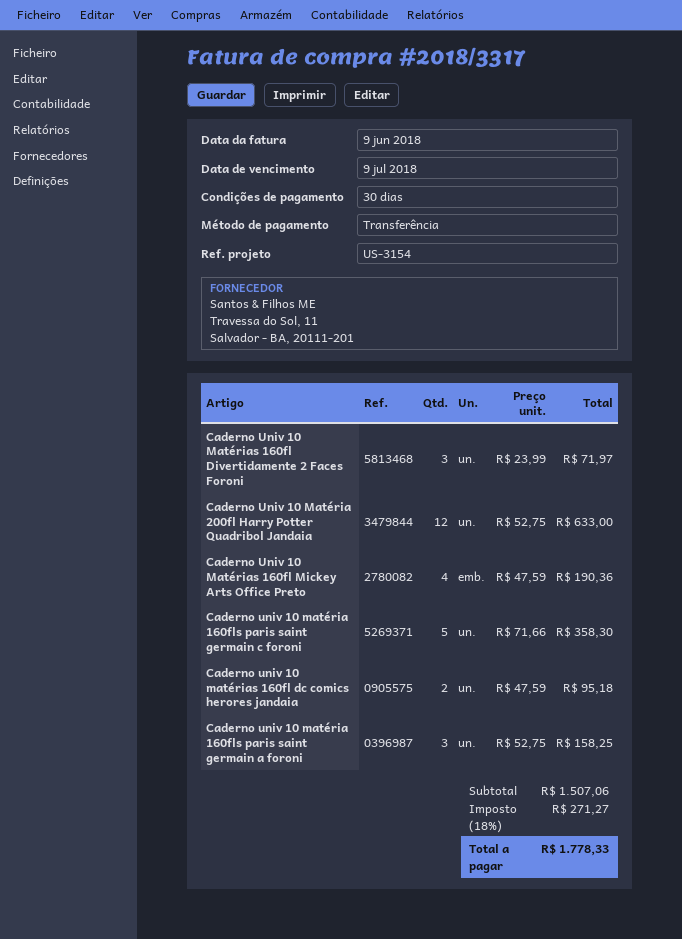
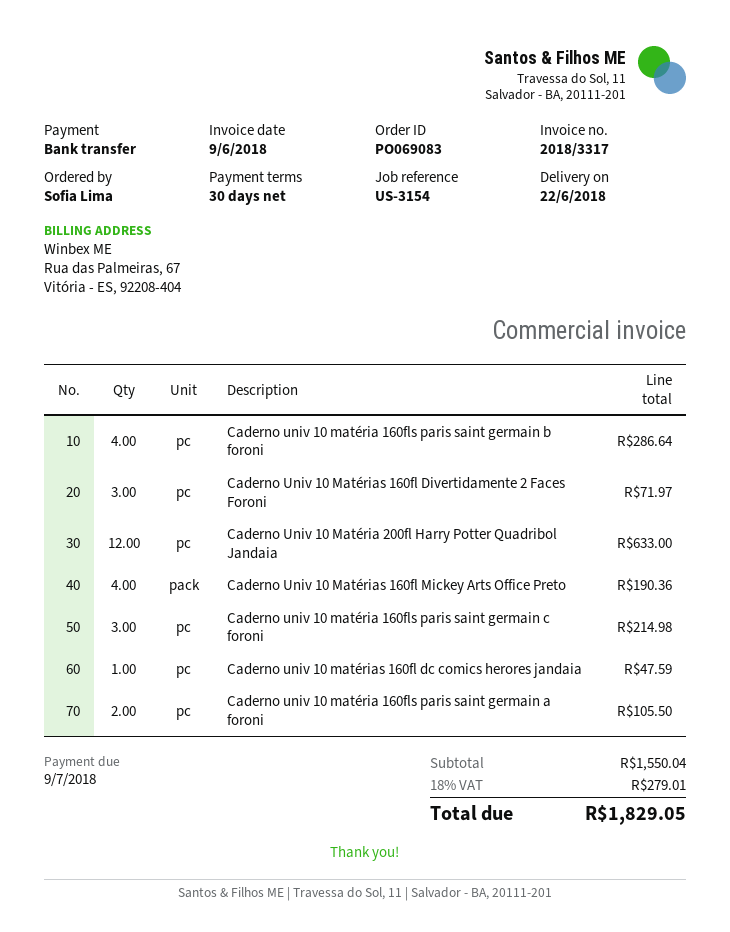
Caderno univ 10 matéria 160fls paris saint germain c foroni: 5 for 358.30 -> 3 for 214.98
Caderno univ 10 matérias 160fl dc comics herores jandaia: 2 for 95.18 -> 1 for 47.59
Caderno univ 10 matéria 160fls paris saint germain a foroni: 3 for 158.25 -> 2 for 105.50
Caderno univ 10 matéria 160fls paris saint germain b foroni: none -> 4 for 286.64
subtotal: 1507.06 -> 1550.04
tax: 18% = 271.27 -> 18% = 279.01
total: 1778.33 -> 1829.05

